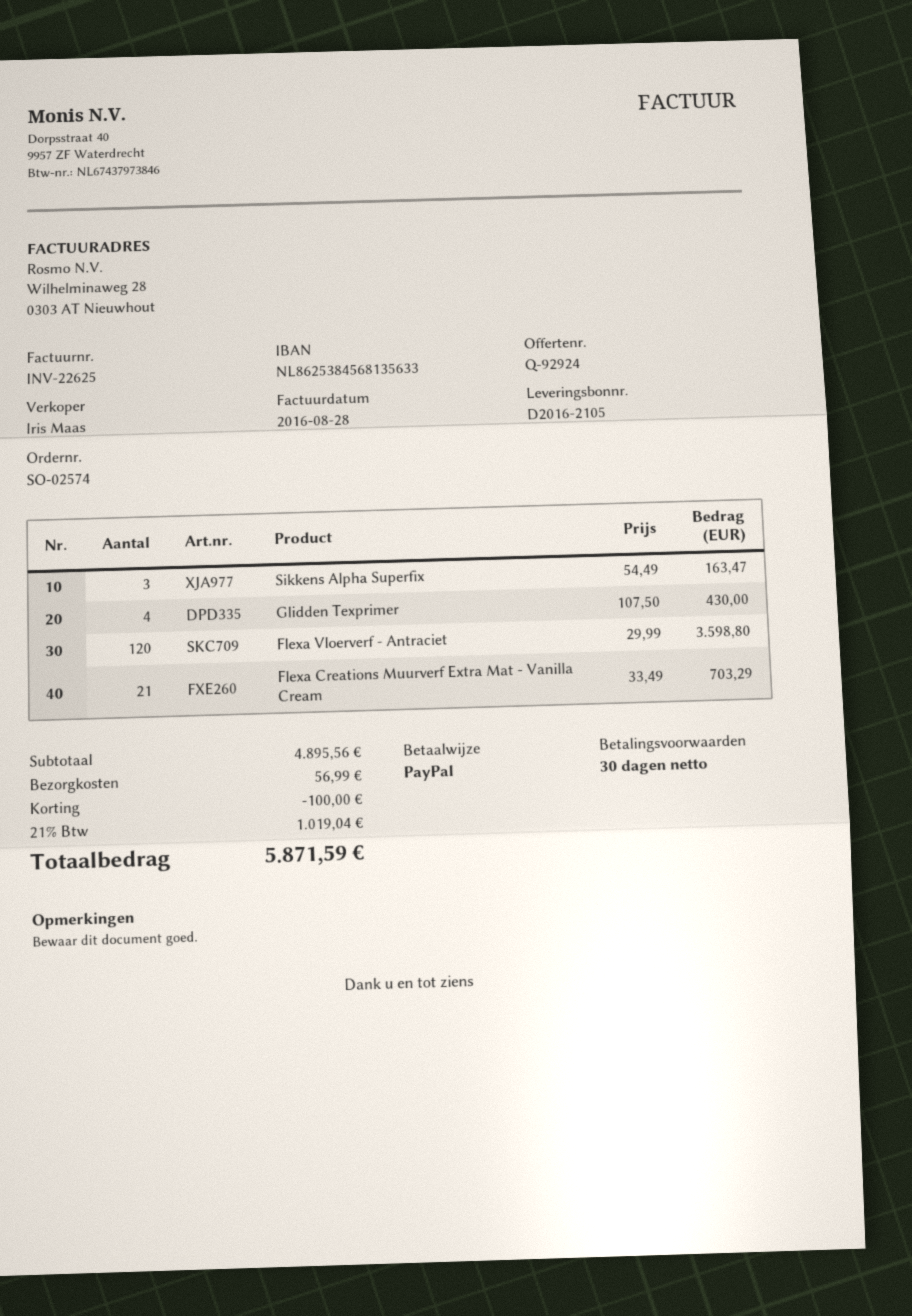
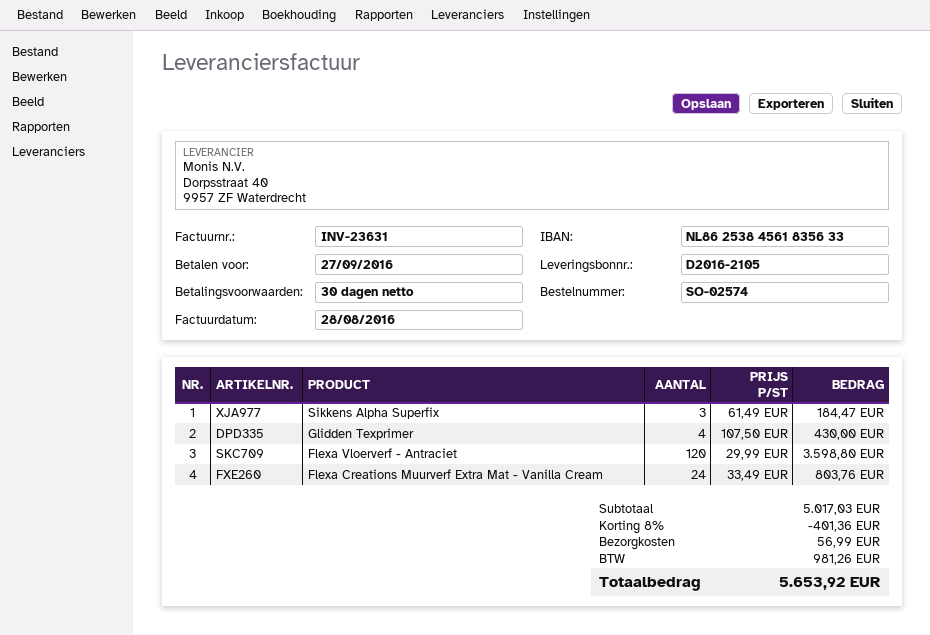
invoice number: INV-22625 -> INV-23631
bank account: NL8625384568135633 -> NL8625384561835633
Sikkens Alpha Superfix: 3 x 54.49 = 163.47 -> 3 x 61.49 = 184.47
Flexa Creations Muurverf Extra Mat - Vanilla Cream: 21 x 33.49 = 703.29 -> 24 x 33.49 = 803.76
subtotal: 4895.56 -> 5017.03
discount: 100.00 -> 401.36
tax: 1019.04 -> 981.26
total: 5871.59 -> 5653.92

